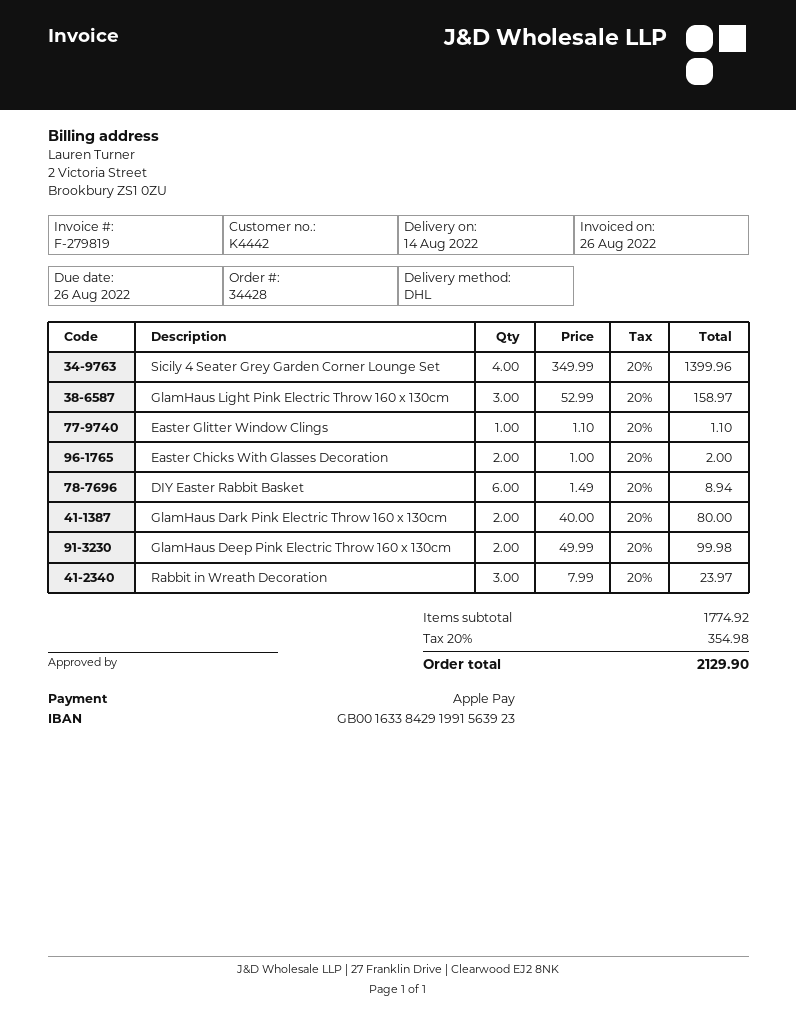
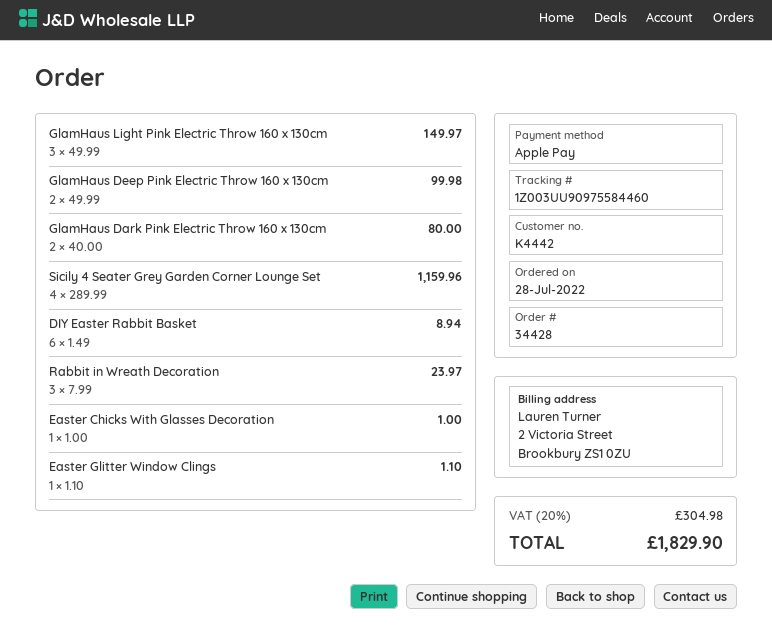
Sicily 4 Seater Grey Garden Corner Lounge Set: 4 x 349.99 = 1399.96 -> 4 x 289.99 = 1159.96
GlamHaus Light Pink Electric Throw 160 x 130cm: 3 x 52.99 = 158.97 -> 3 x 49.99 = 149.97
Easter Chicks With Glasses Decoration: 2 x 1.00 = 2.00 -> 1 x 1.00 = 1.00
tax: 20% = 354.98 -> 20% = 304.98
total: 2129.90 -> 1829.90

